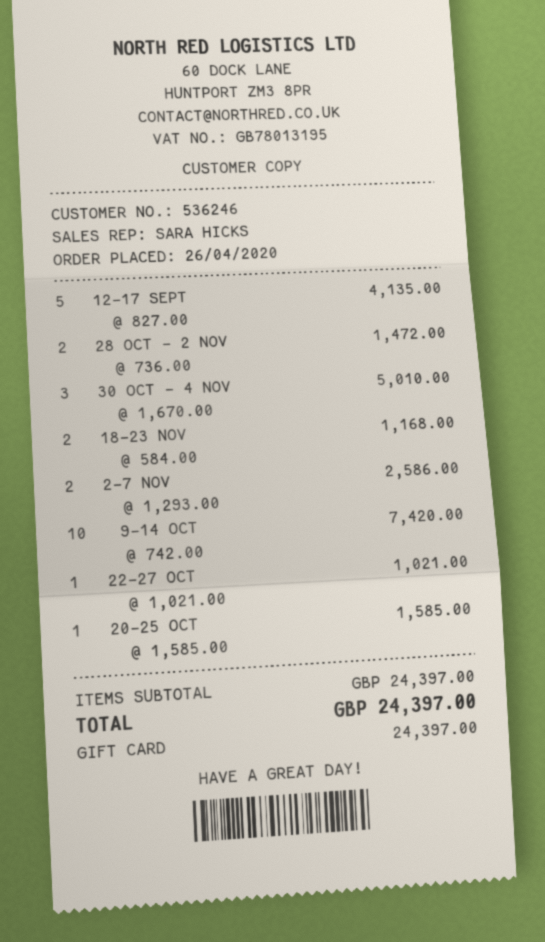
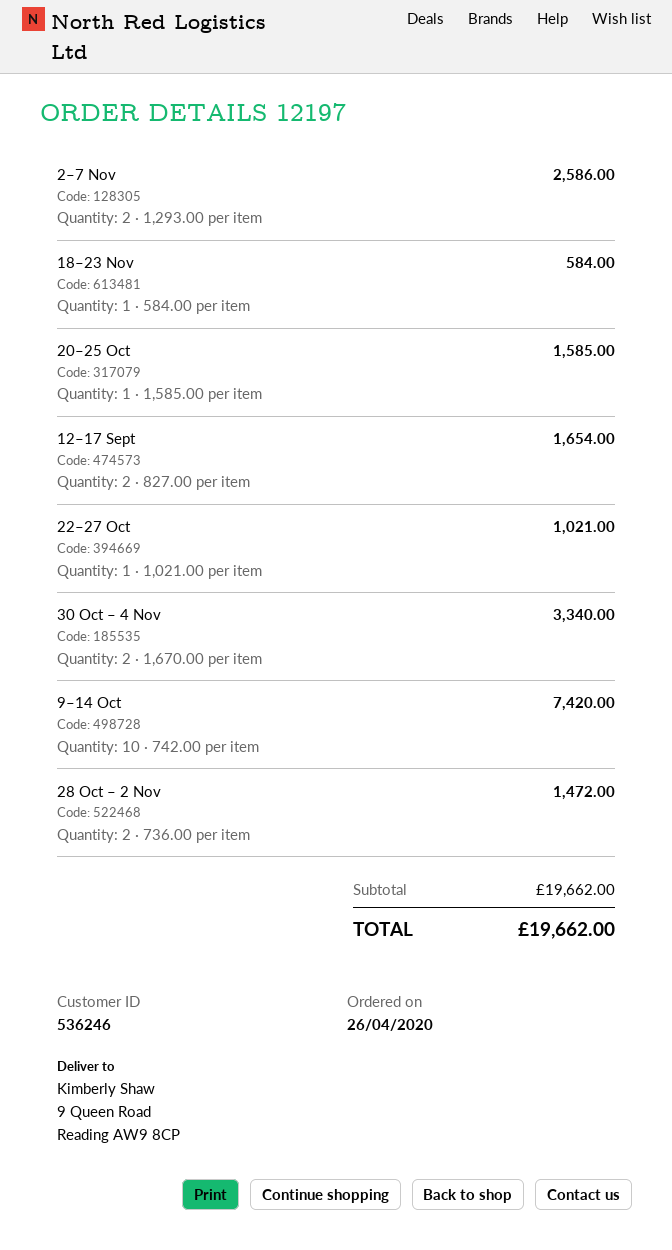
12–17 SEPT: 5 x 827.00 = 4135.00 -> 2 x 827.00 = 1654.00
30 OCT – 4 NOV: 3 x 1670.00 = 5010.00 -> 2 x 1670.00 = 3340.00
18–23 NOV: 2 x 584.00 = 1168.00 -> 1 x 584.00 = 584.00
subtotal: 24397.00 -> 19662.00
total: 24397.00 -> 19662.00

